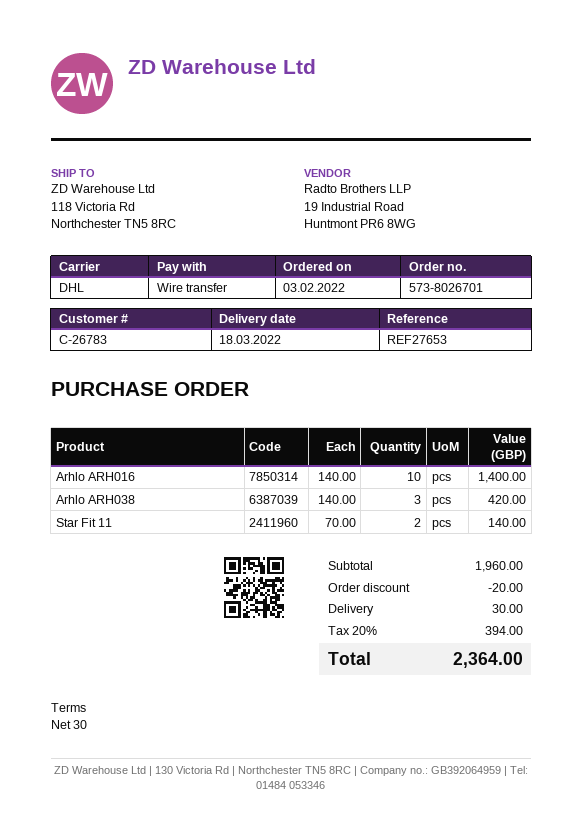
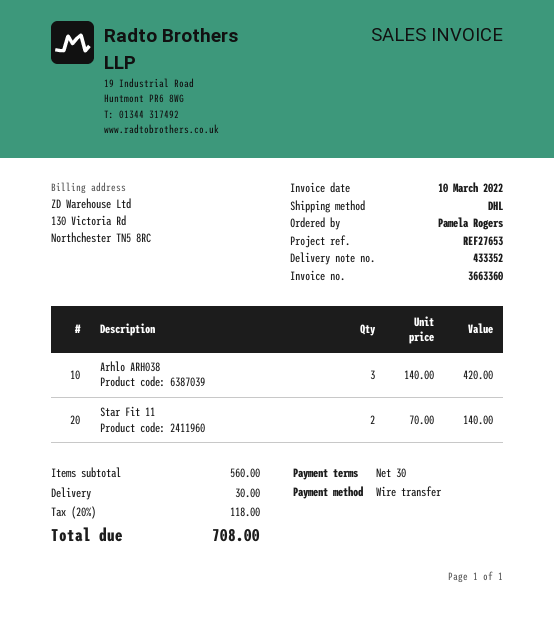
Arhlo ARH016: 10 x 140.00 = 1400.00 -> none
subtotal: 1960.00 -> 560.00
discount: 20.00 -> none
tax: 20% = 394.00 -> 20% = 118.00
total: 2364.00 -> 708.00

